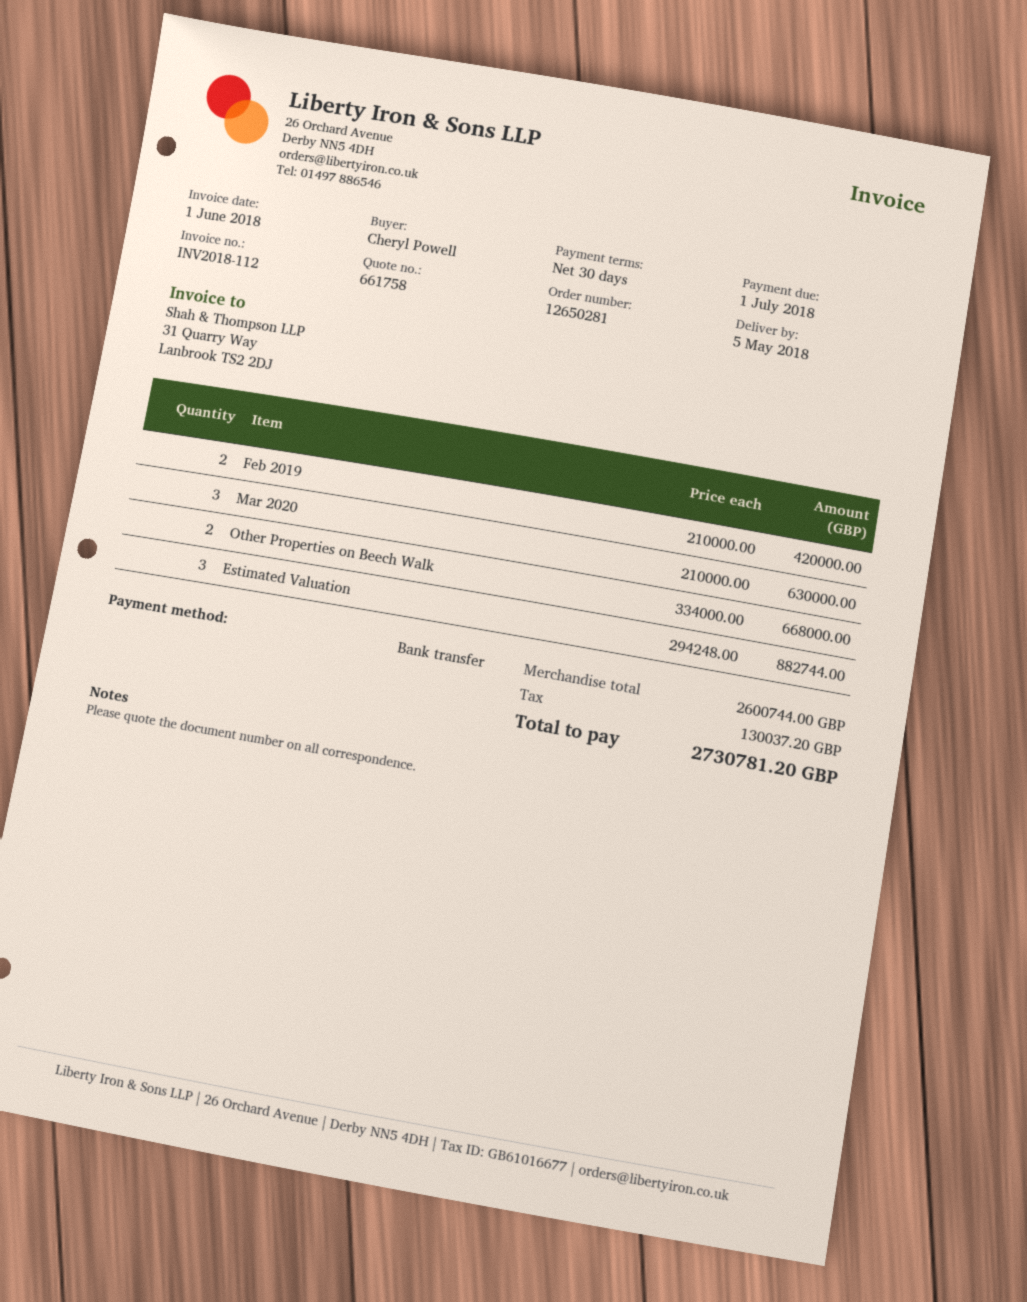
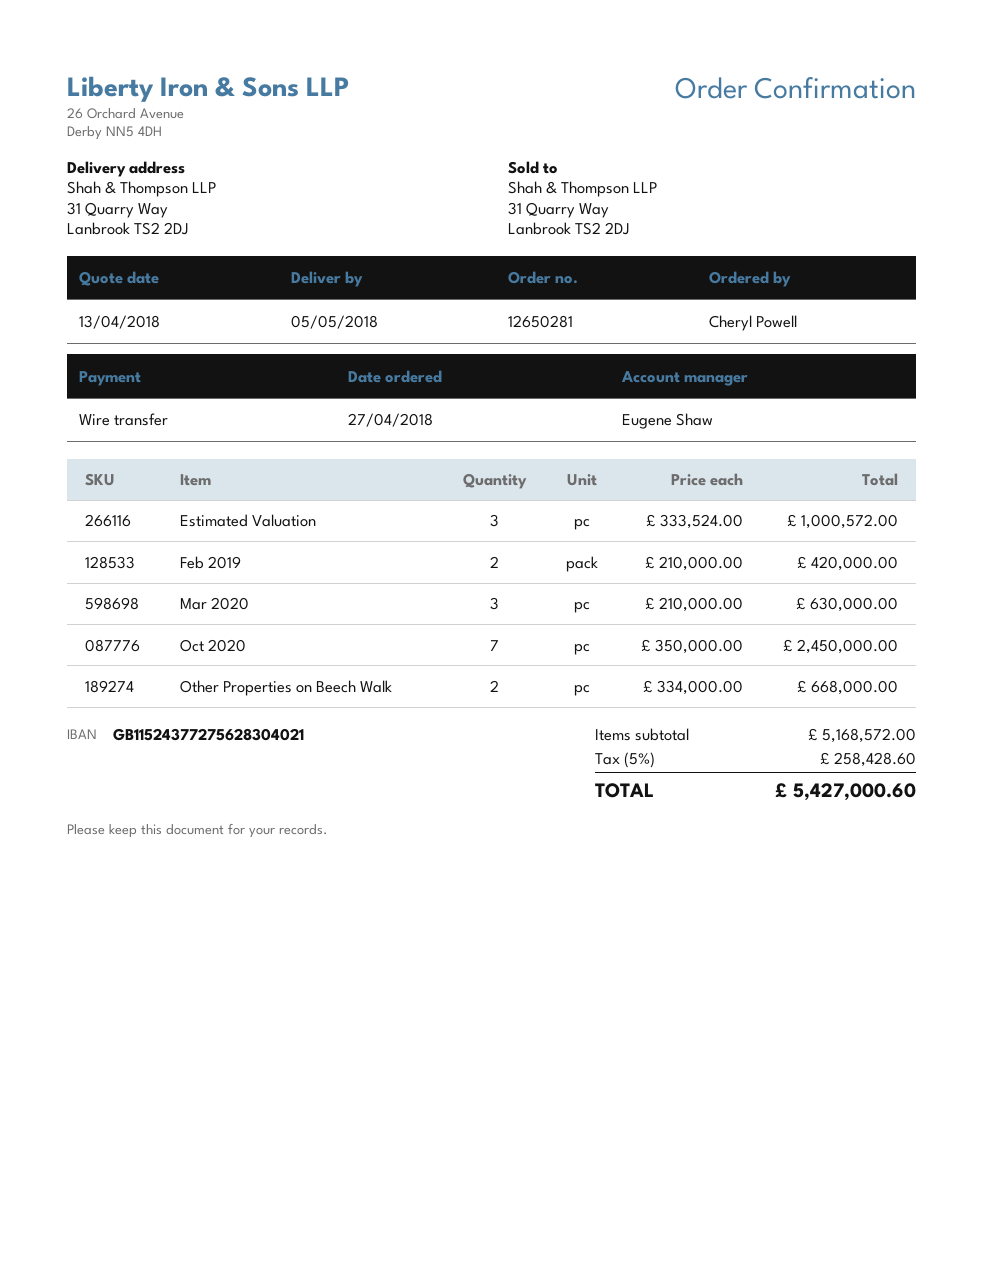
Estimated Valuation: 3 x 294248.00 = 882744.00 -> 3 x 333524.00 = 1000572.00
Oct 2020: none -> 7 x 350000.00 = 2450000.00
subtotal: 2600744.00 -> 5168572.00
tax: 130037.20 -> 258428.60
total: 2730781.20 -> 5427000.60

